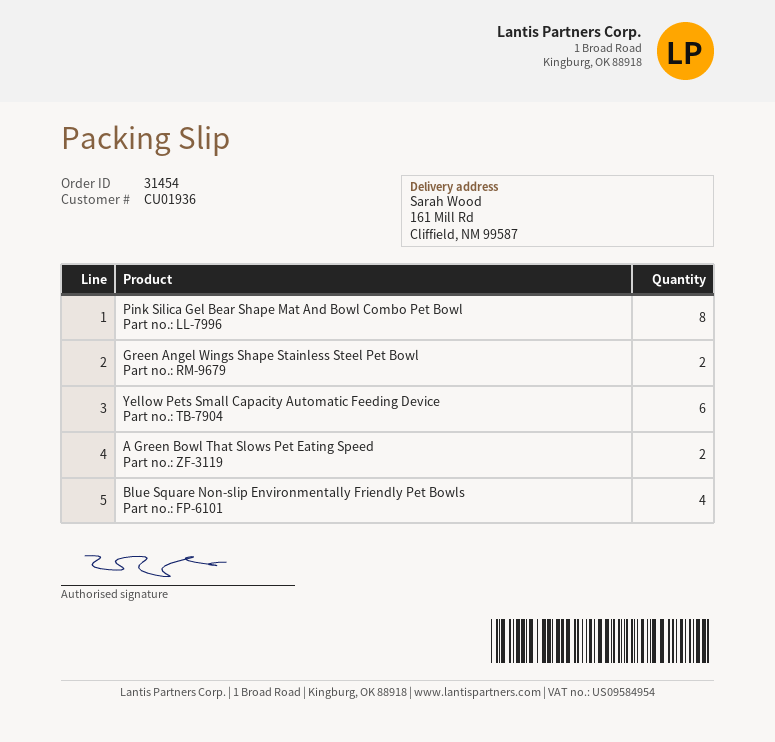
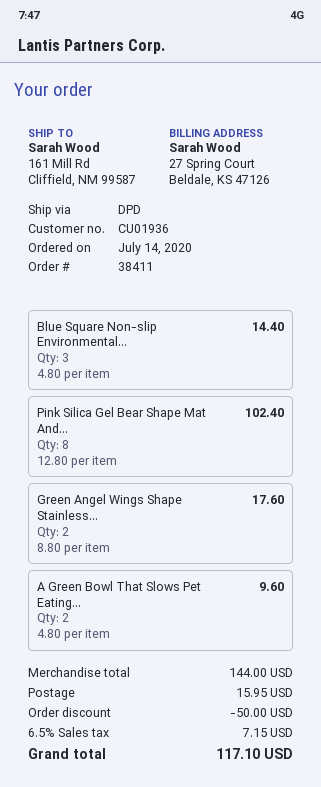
order number: 31454 -> 38411
Yellow Pets Small Capacity Automatic Feeding Device: 6 -> none
Blue Square Non-slip Environmentally Friendly Pet Bowls: 4 -> 3

